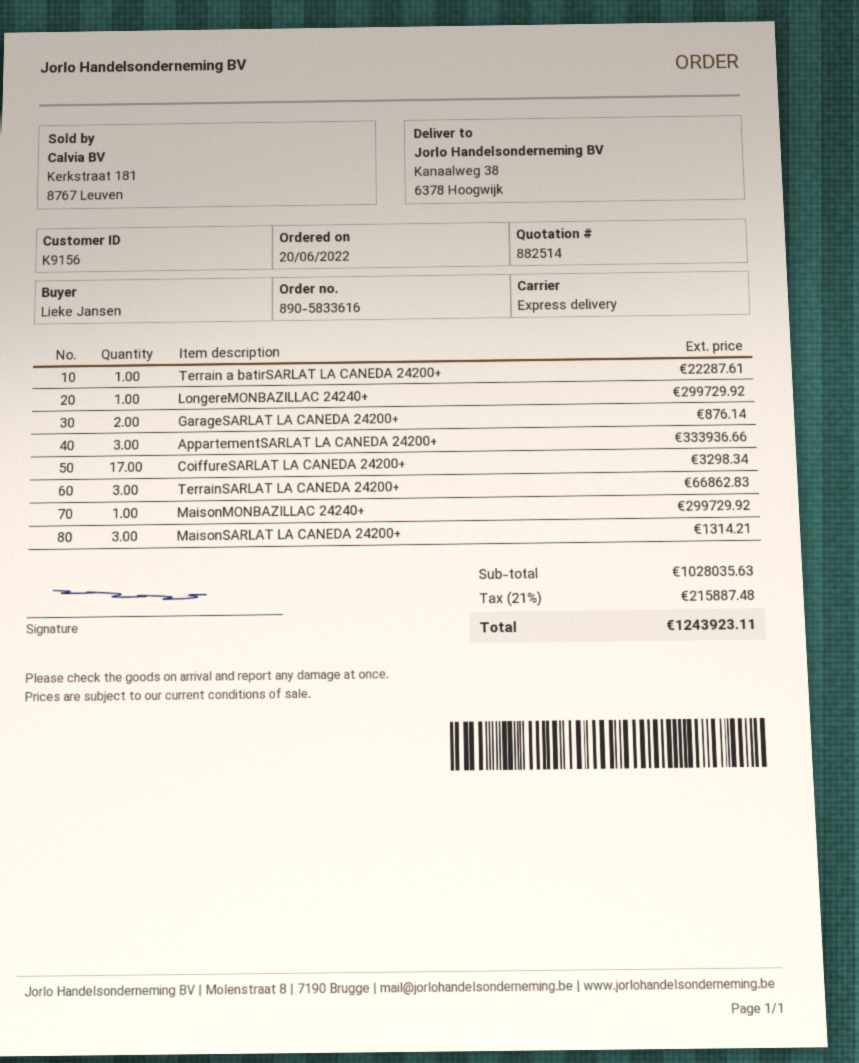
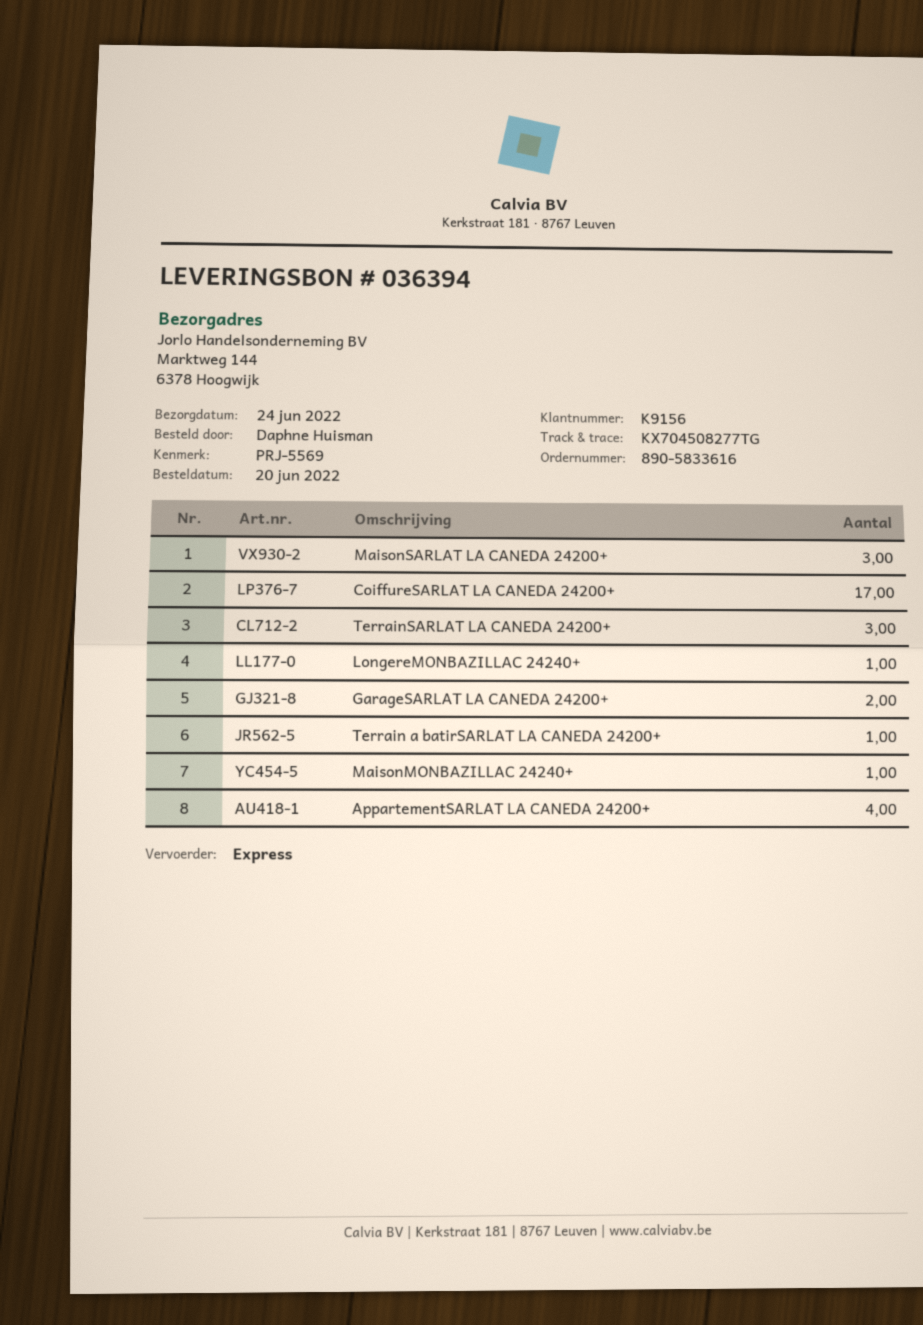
ordered by: Lieke Jansen -> Daphne Huisman
ship to: Kanaalweg 38, 6378 Hoogwijk -> Marktweg 144, 6378 Hoogwijk
AppartementSARLAT LA CANEDA 24200+: 3 -> 4

